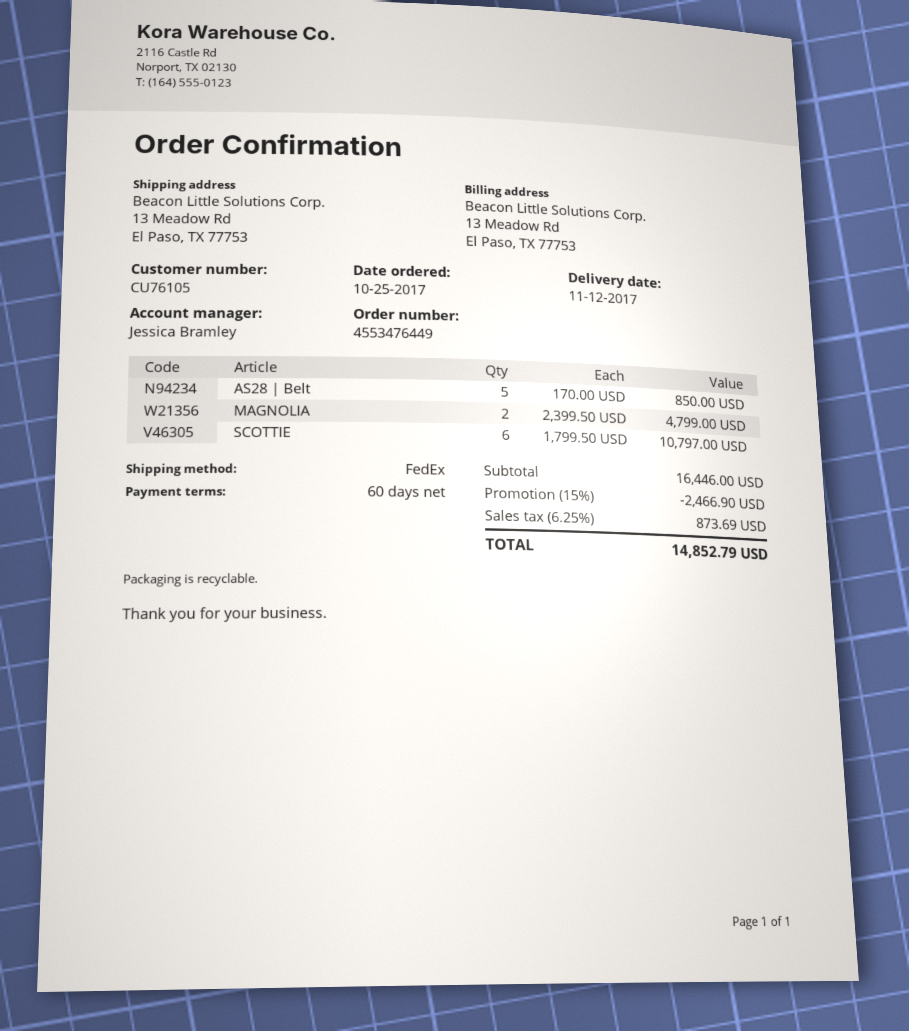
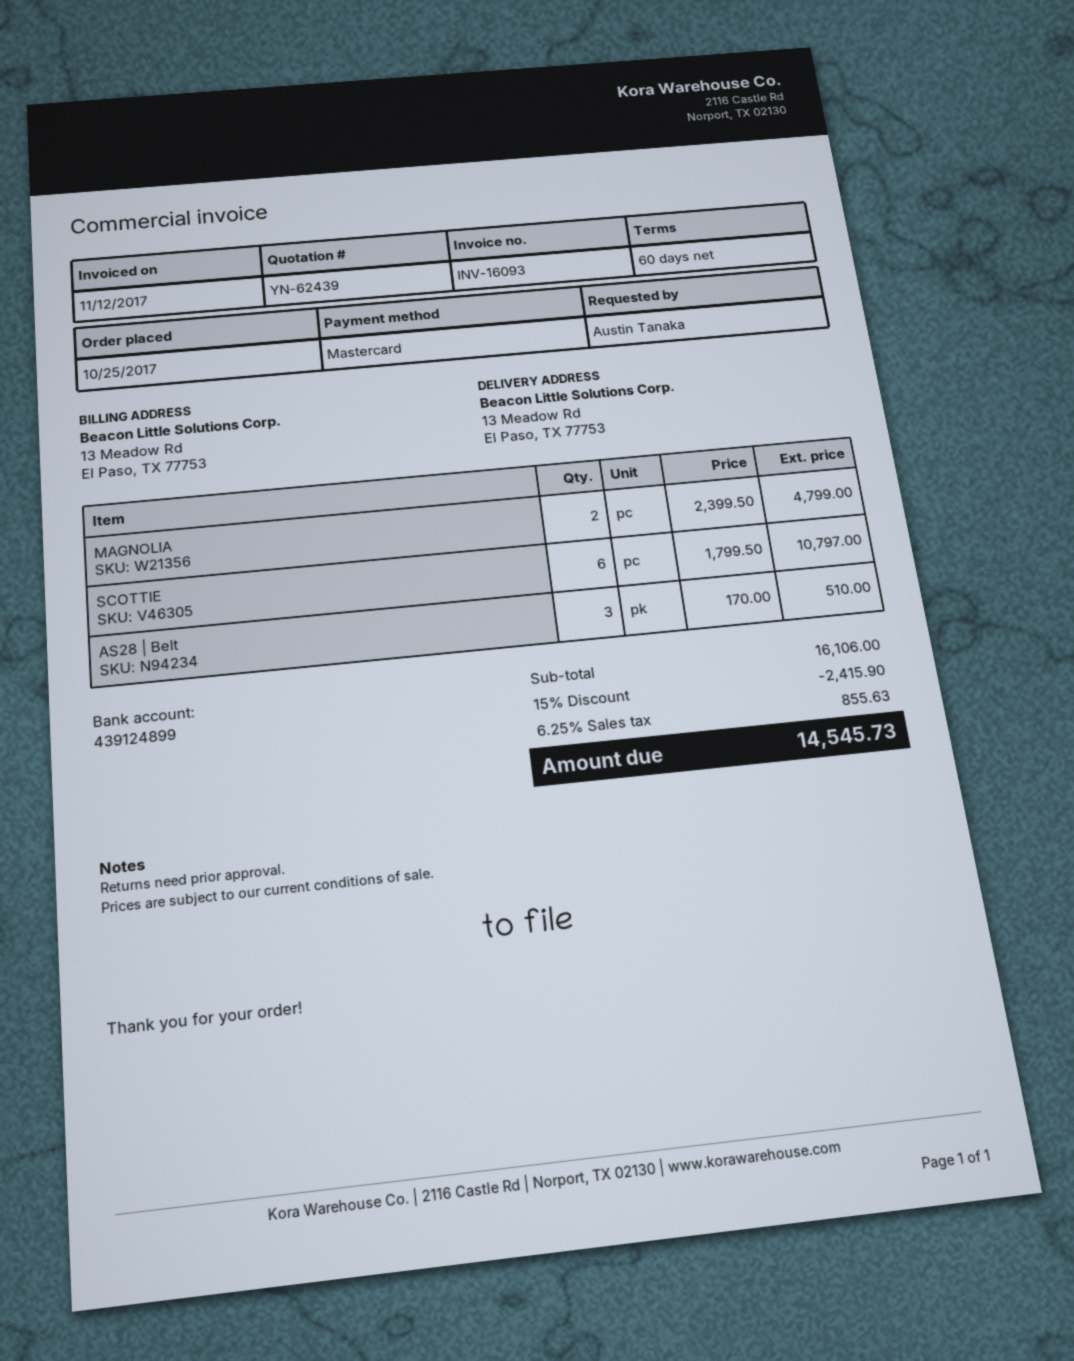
AS28 | Belt: 5 x 170.00 = 850.00 -> 3 x 170.00 = 510.00
subtotal: 16446.00 -> 16106.00
discount: 15% = 2466.90 -> 15% = 2415.90
tax: 6.25% = 873.69 -> 6.25% = 855.63
total: 14852.79 -> 14545.73

